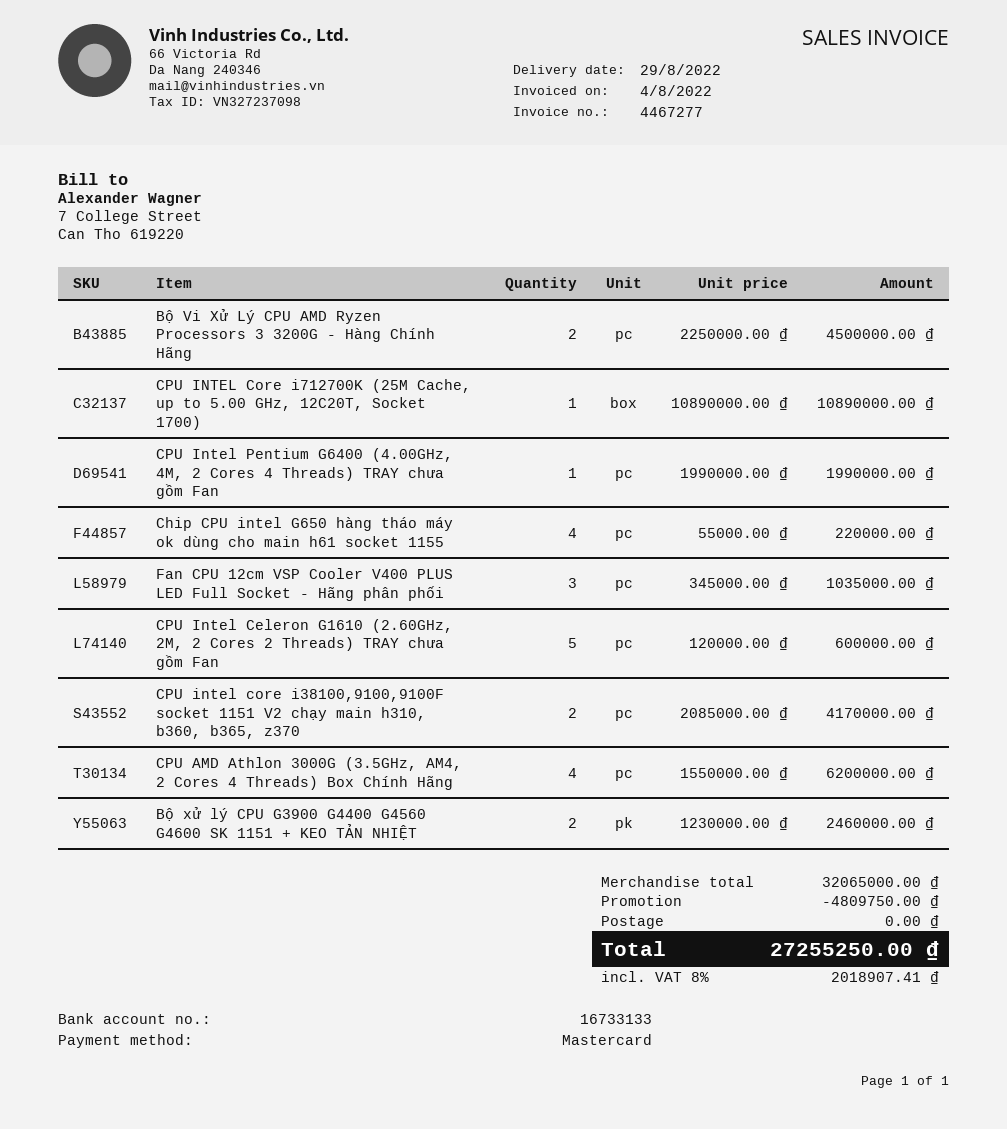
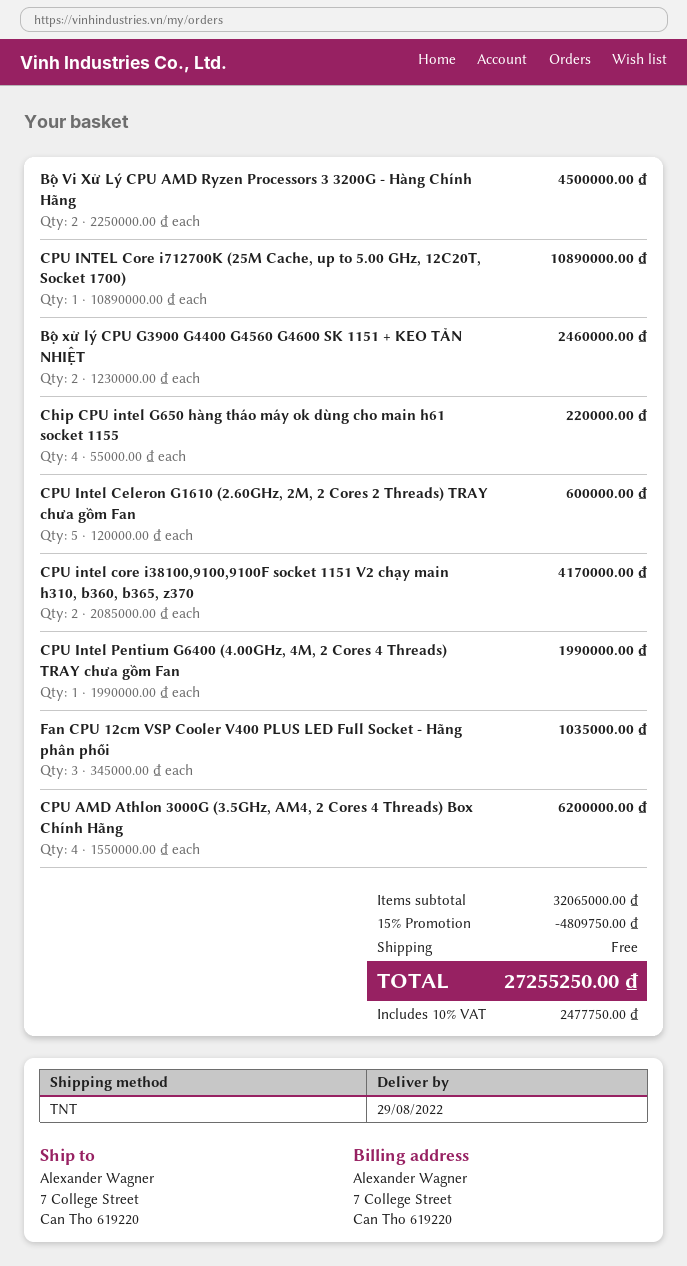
tax: 8% = 2018907.41 -> 10% = 2477750.00

